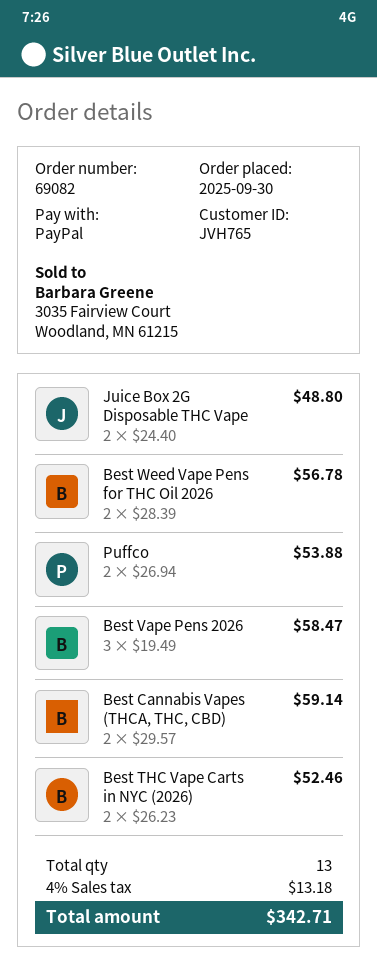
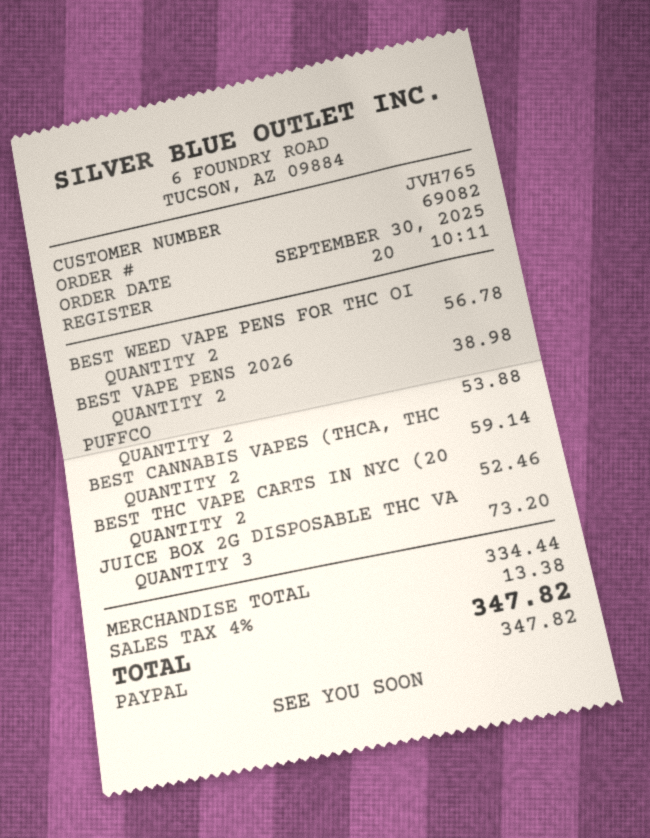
Juice Box 2G Disposable THC Vape: 2 for 48.80 -> 3 for 73.20
Best Vape Pens 2026: 3 for 58.47 -> 2 for 38.98
tax: 4% = 13.18 -> 4% = 13.38
total: 342.71 -> 347.82

